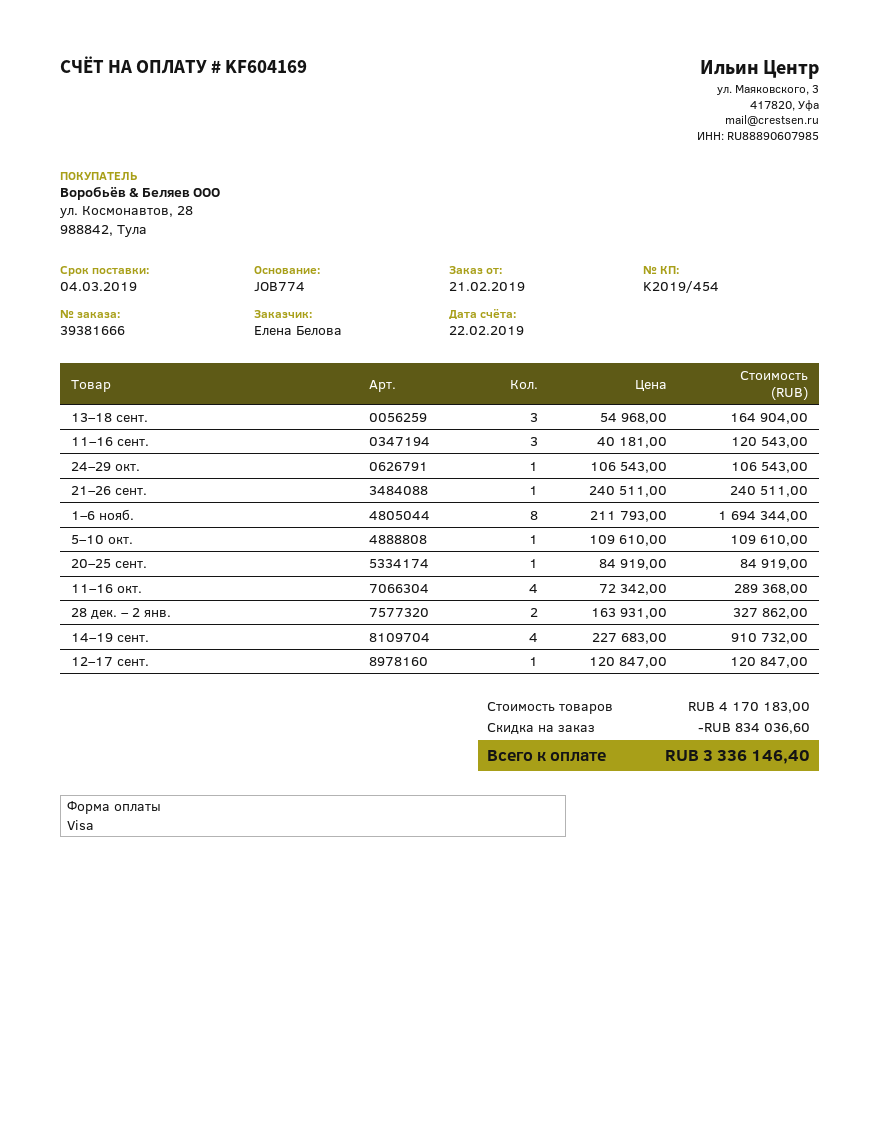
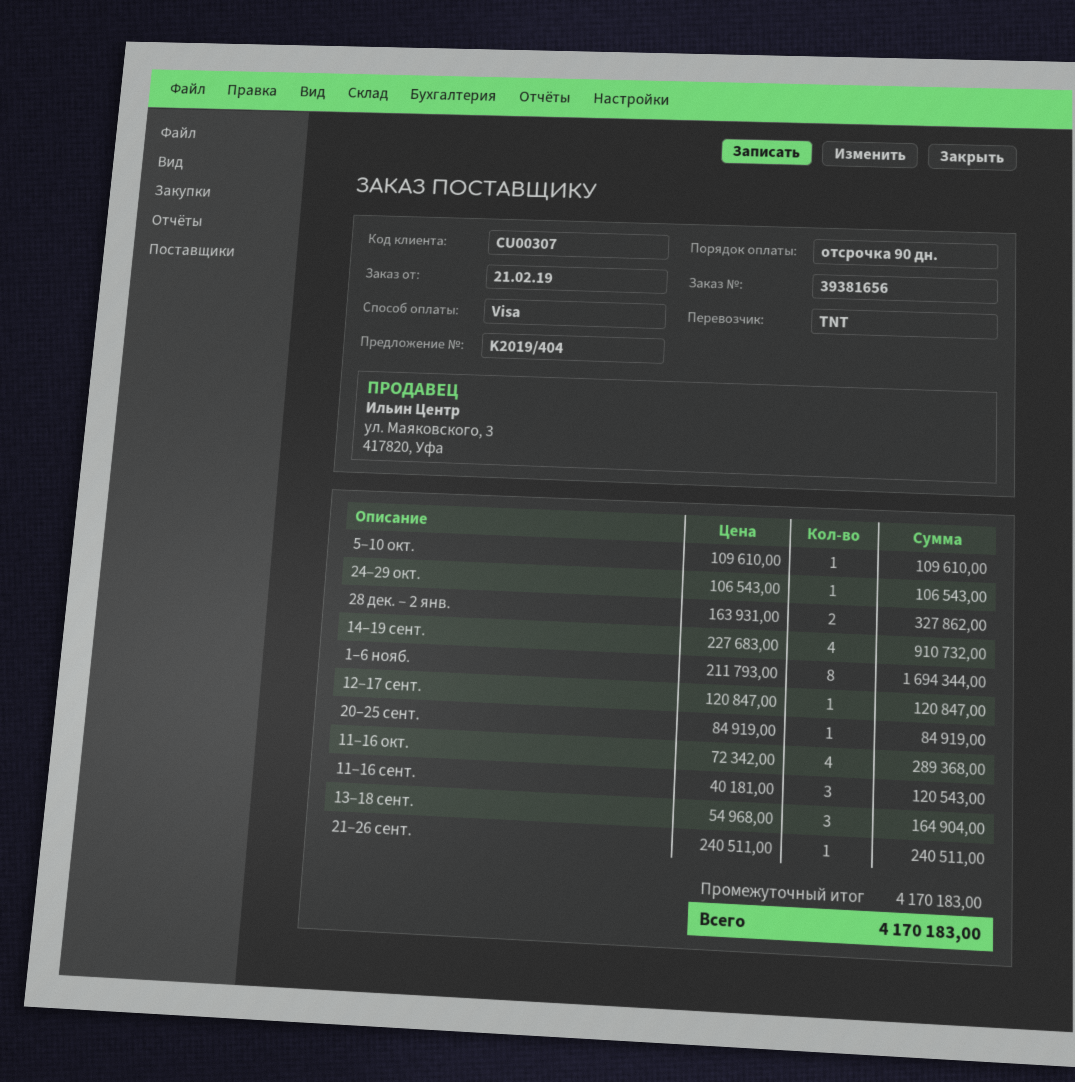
quote number: K2019/454 -> K2019/404
order number: 39381666 -> 39381656
discount: 834036.60 -> none
total: 3336146.40 -> 4170183.00

